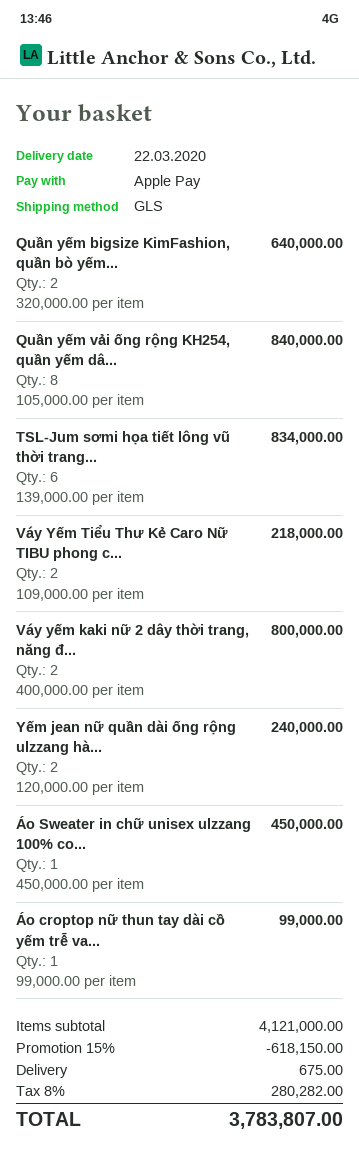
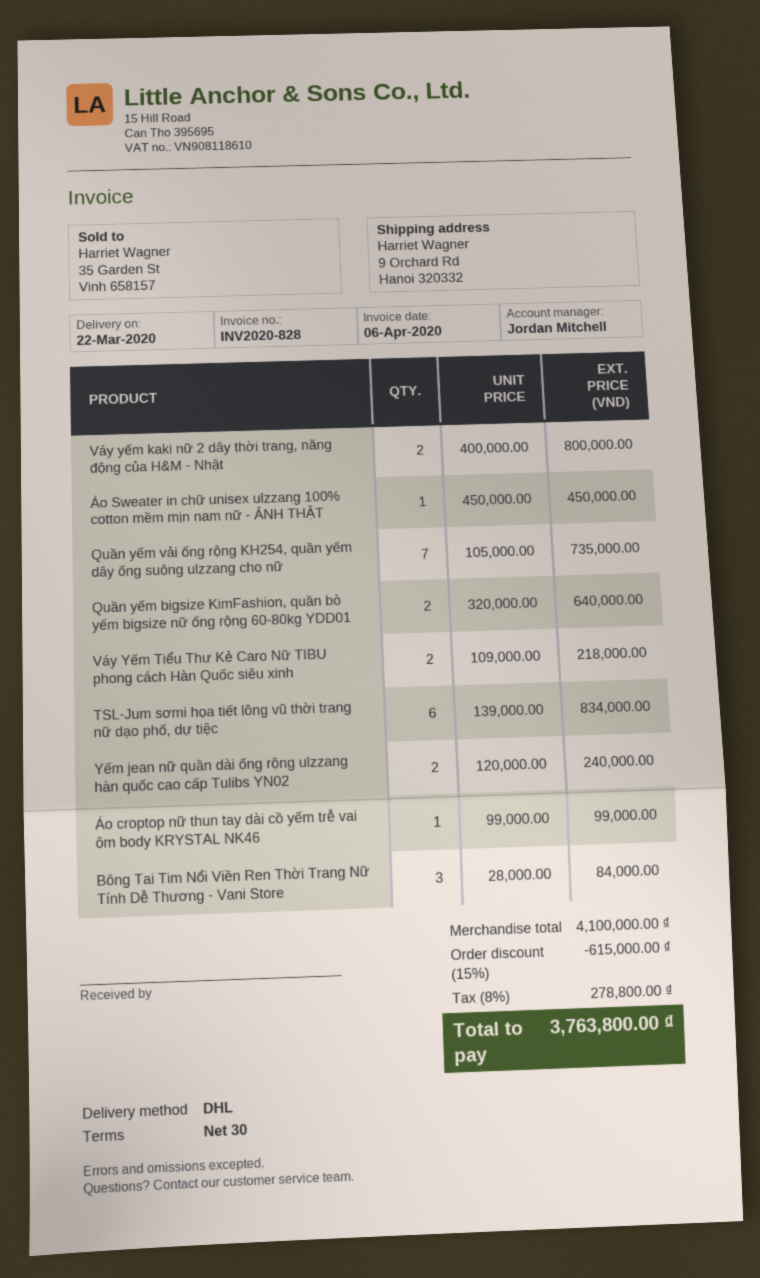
shipping method: GLS -> DHL
Quần yếm vải ống rộng KH254, quần yếm dâ...: 8 x 105000.00 = 840000.00 -> 7 x 105000.00 = 735000.00
Bông Tai Tim Nổi Viền Ren Thời Trang Nữ Tính Dễ Thương - Vani Store: none -> 3 x 28000.00 = 84000.00
subtotal: 4121000.00 -> 4100000.00
discount: 15% = 618150.00 -> 15% = 615000.00
shipping: 675.00 -> none
tax: 8% = 280282.00 -> 8% = 278800.00
total: 3783807.00 -> 3763800.00

